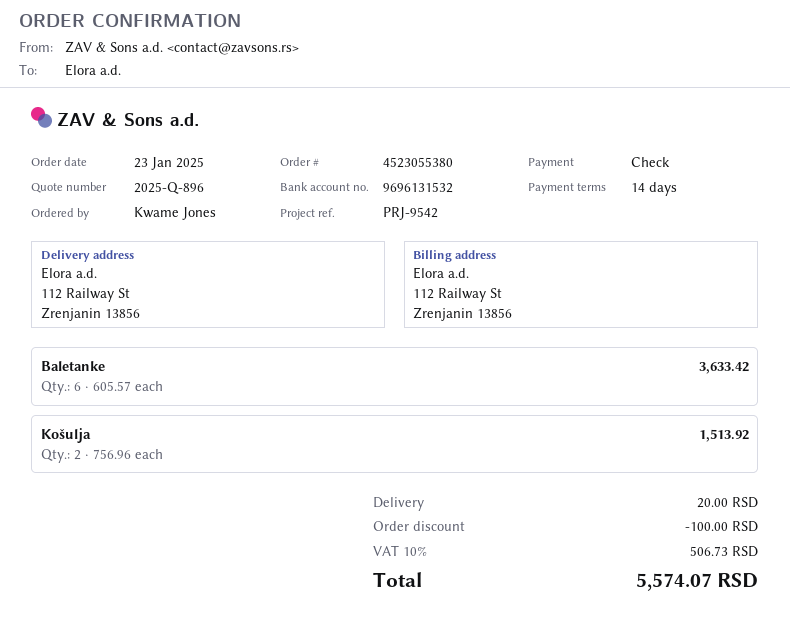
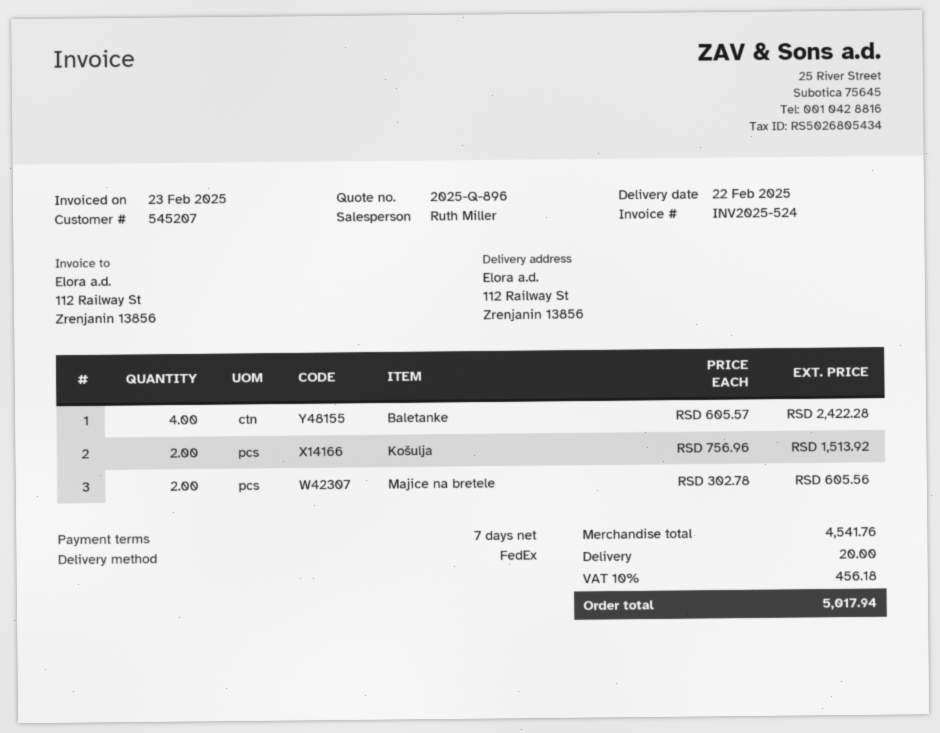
payment terms: 14 days -> 7 days
Baletanke: 6 x 605.57 = 3633.42 -> 4 x 605.57 = 2422.28
Majice na bretele: none -> 2 x 302.78 = 605.56
discount: 100.00 -> none
tax: 10% = 506.73 -> 10% = 456.18
total: 5574.07 -> 5017.94

